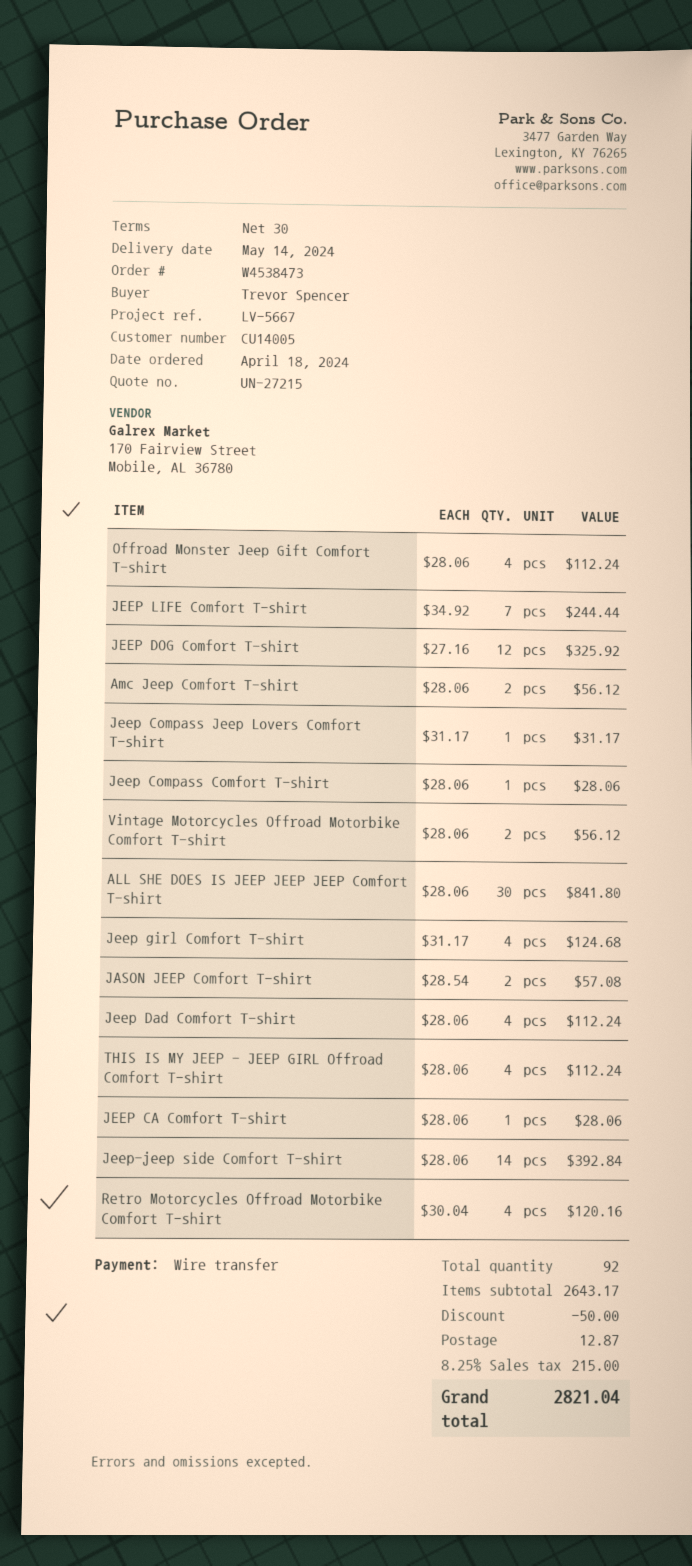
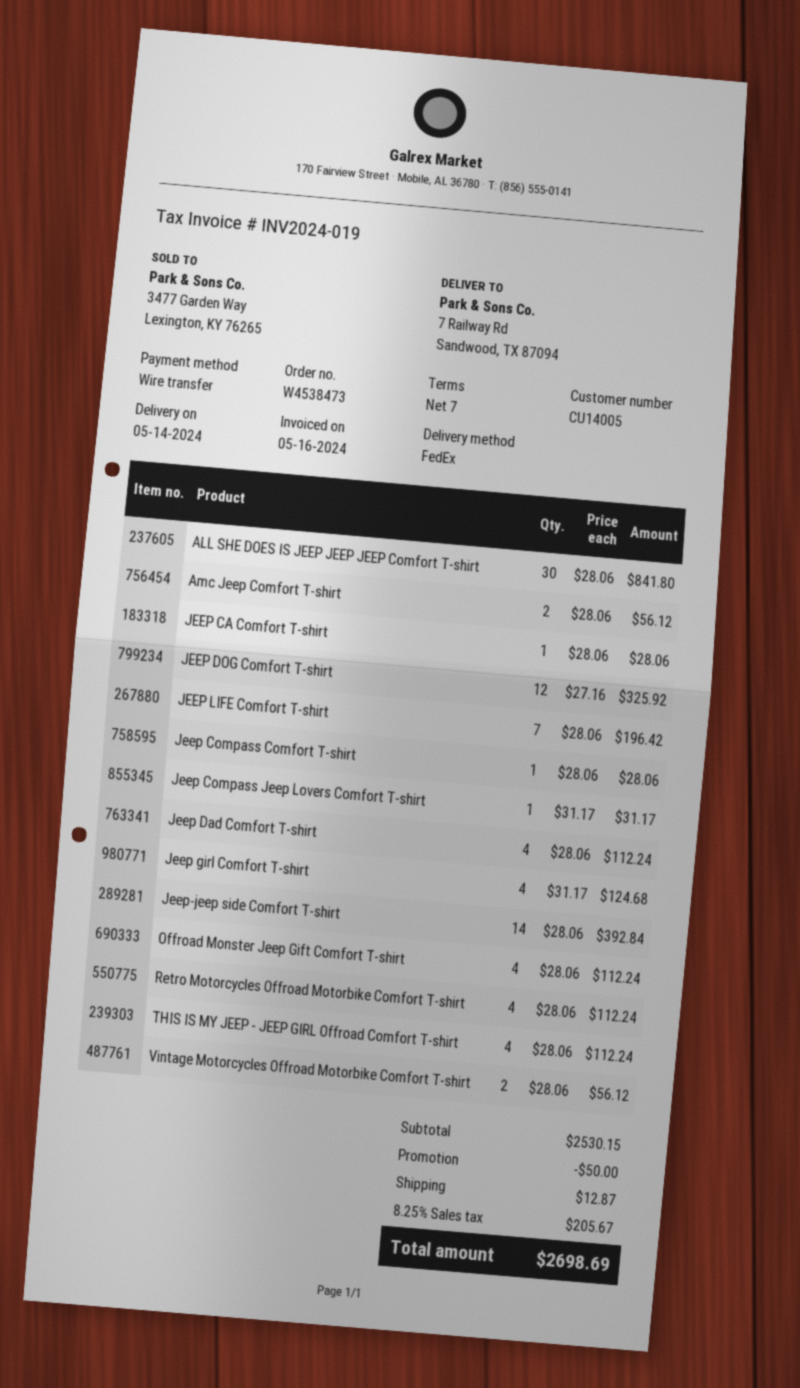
payment terms: 30 days -> 7 days
JEEP LIFE Comfort T-shirt: 7 x 34.92 = 244.44 -> 7 x 28.06 = 196.42
JASON JEEP Comfort T-shirt: 2 x 28.54 = 57.08 -> none
Retro Motorcycles Offroad Motorbike Comfort T-shirt: 4 x 30.04 = 120.16 -> 4 x 28.06 = 112.24
subtotal: 2643.17 -> 2530.15
tax: 8.25% = 215.00 -> 8.25% = 205.67
total: 2821.04 -> 2698.69

